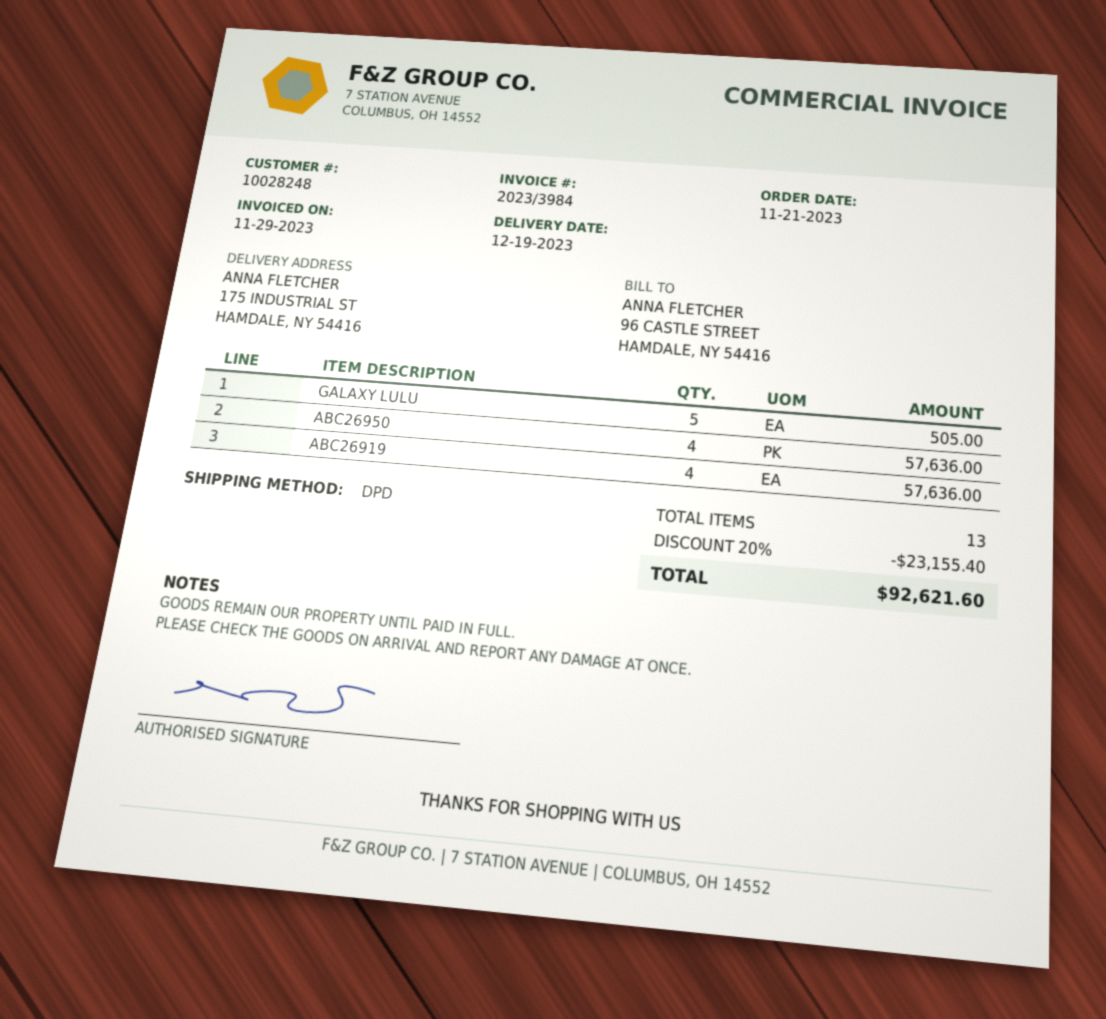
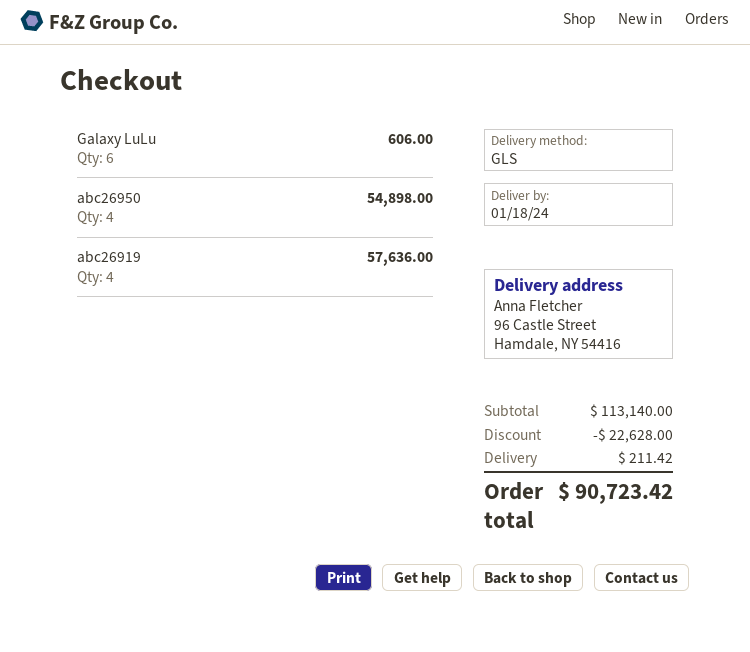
delivery date: 2023-12-19 -> 2024-01-18
shipping method: DPD -> GLS
ship to: 175 INDUSTRIAL ST, HAMDALE, NY 54416 -> 96 Castle Street, Hamdale, NY 54416
GALAXY LULU: 5 for 505.00 -> 6 for 606.00
ABC26950: 4 for 57636.00 -> 4 for 54898.00
discount: 23155.40 -> 22628.00
shipping: none -> 211.42
total: 92621.60 -> 90723.42

